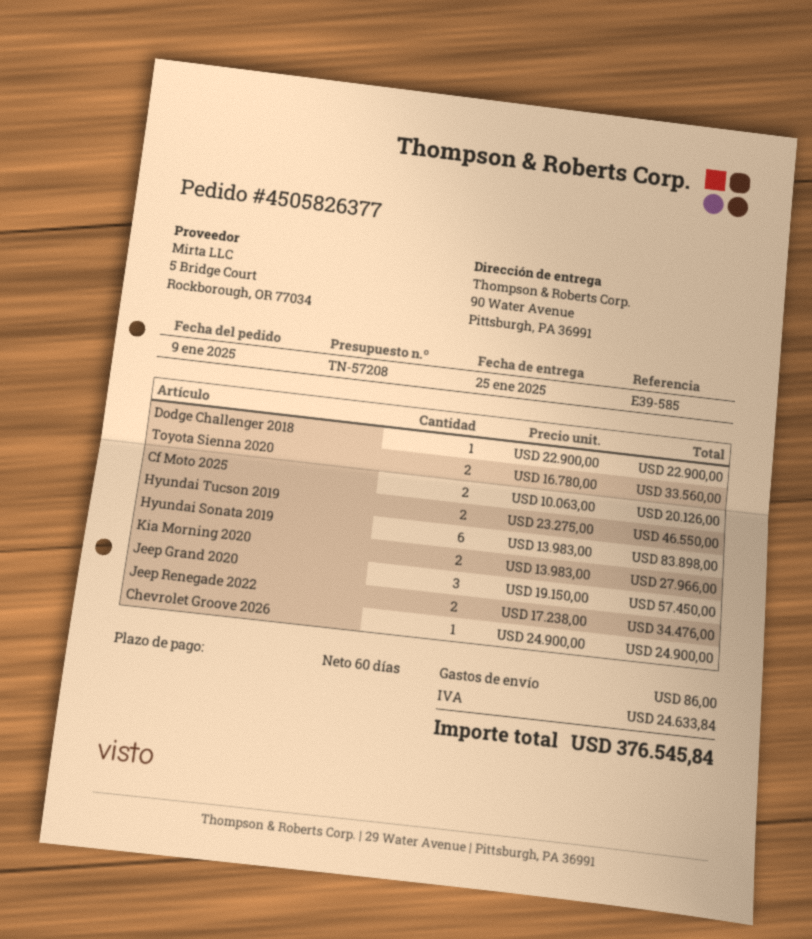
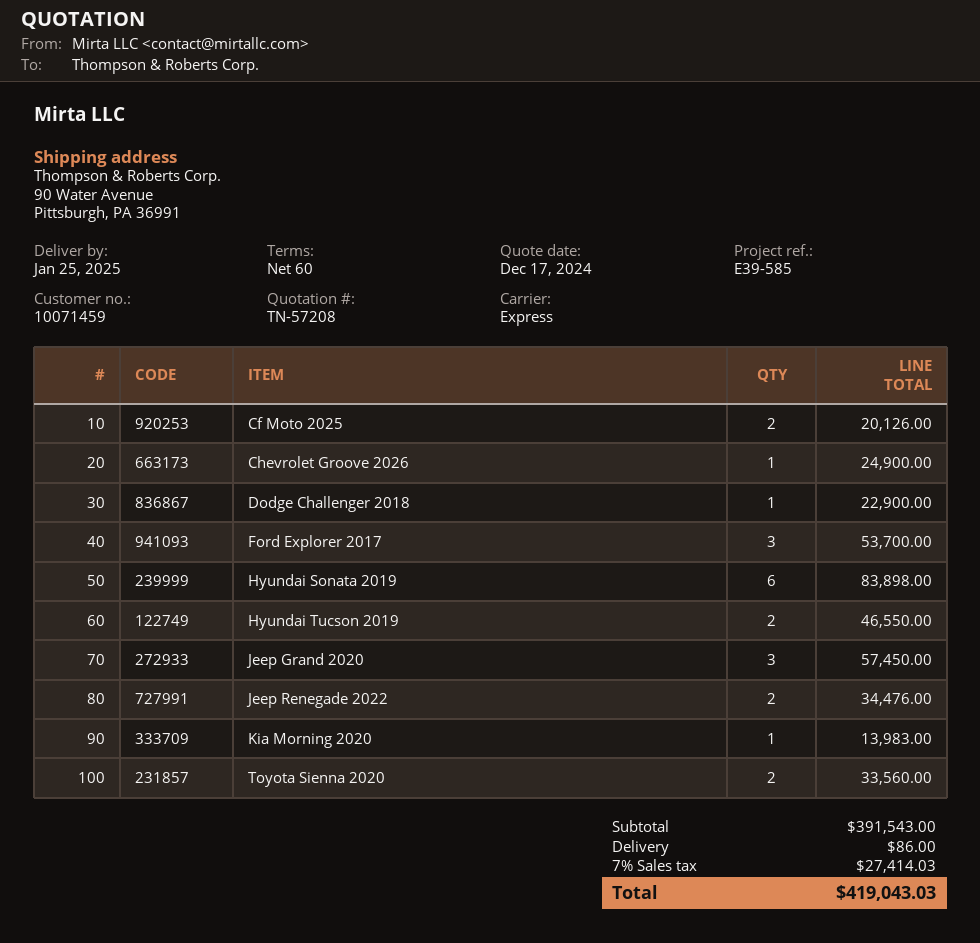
Kia Morning 2020: 2 for 27966.00 -> 1 for 13983.00
Ford Explorer 2017: none -> 3 for 53700.00
tax: 24633.84 -> 27414.03
total: 376545.84 -> 419043.03

